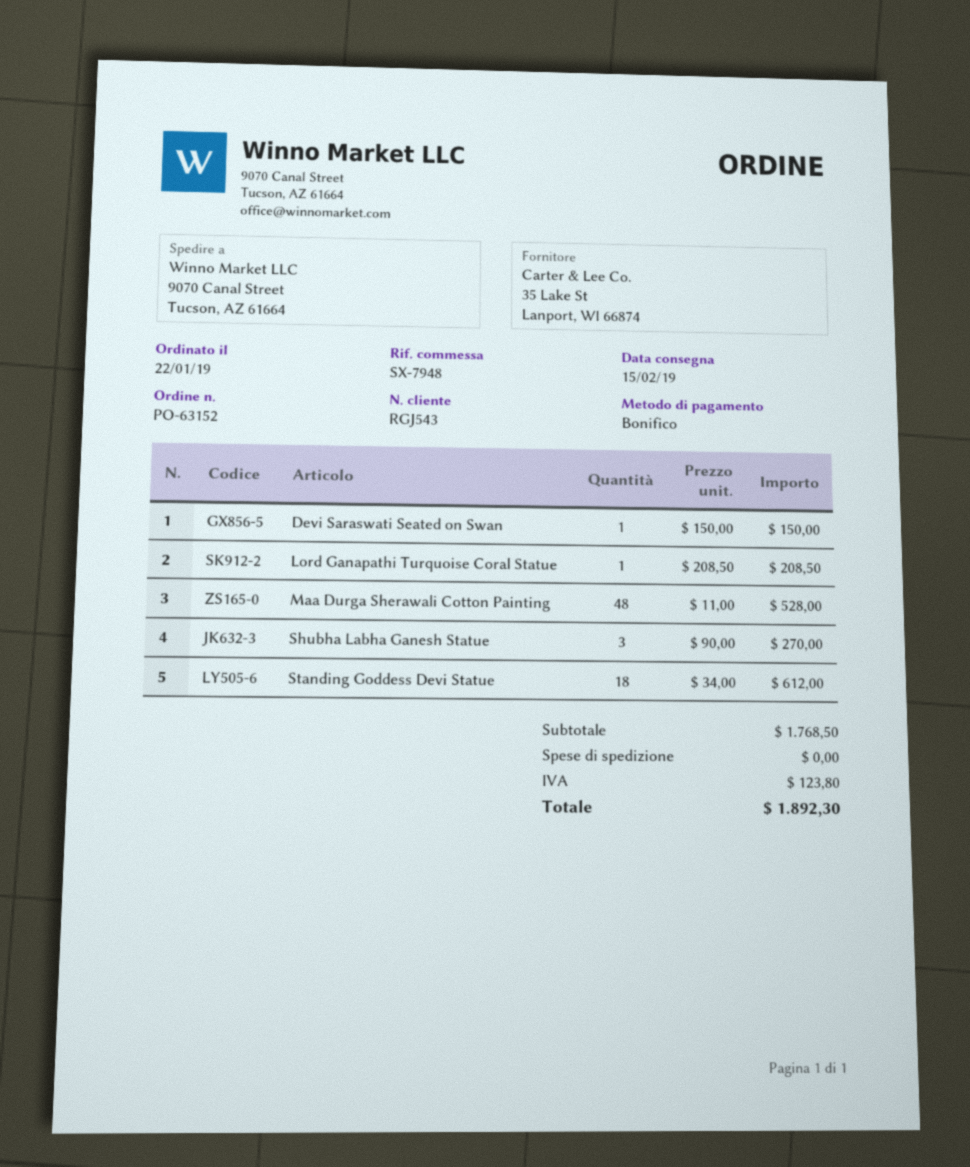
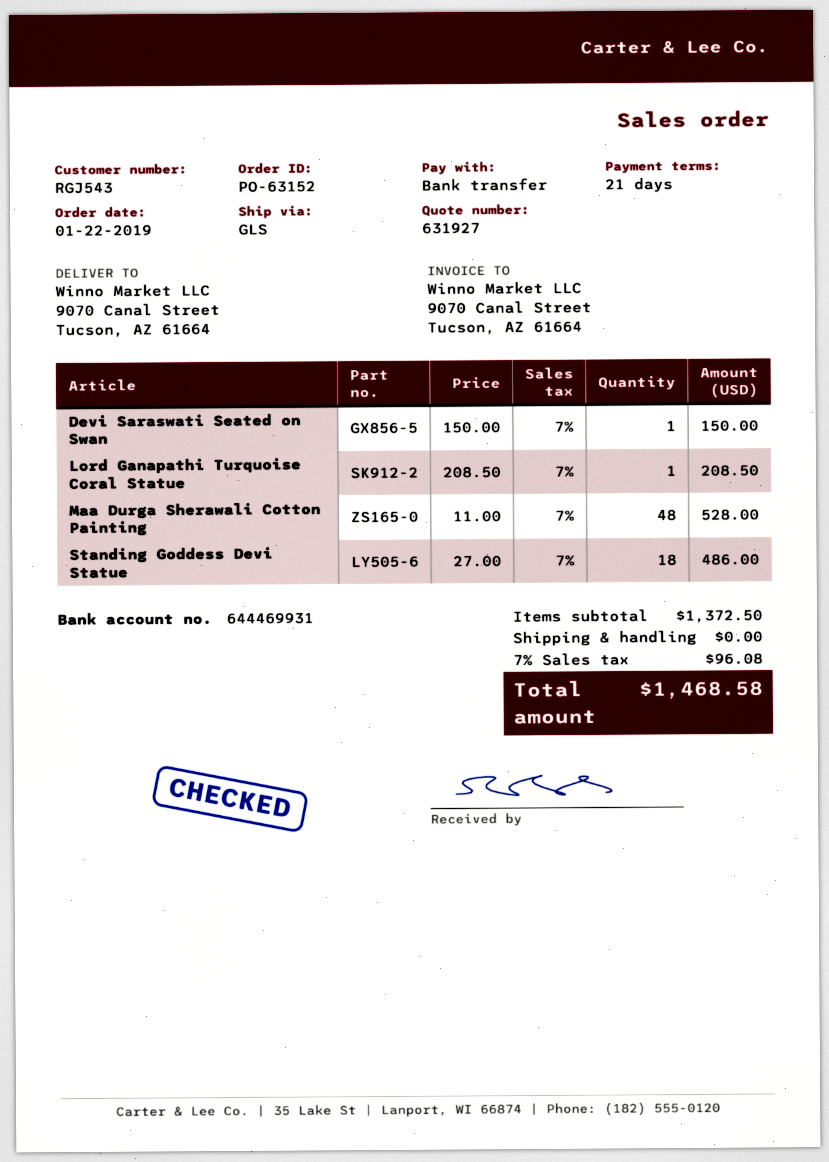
Shubha Labha Ganesh Statue: 3 x 90.00 = 270.00 -> none
Standing Goddess Devi Statue: 18 x 34.00 = 612.00 -> 18 x 27.00 = 486.00
subtotal: 1768.50 -> 1372.50
tax: 123.80 -> 96.08
total: 1892.30 -> 1468.58

